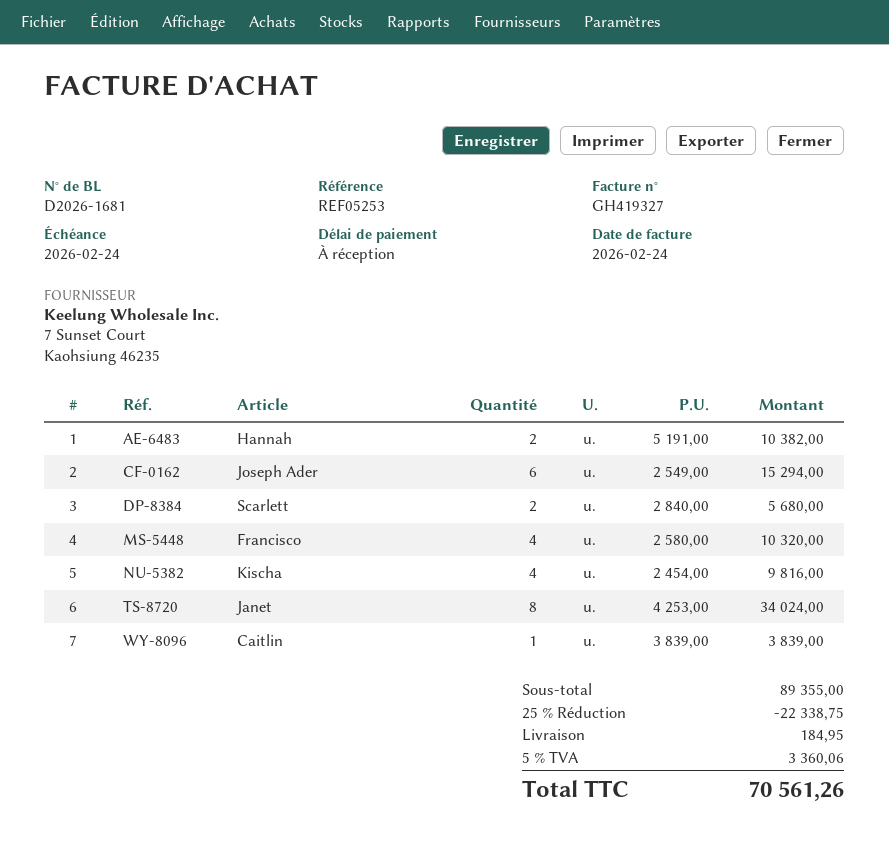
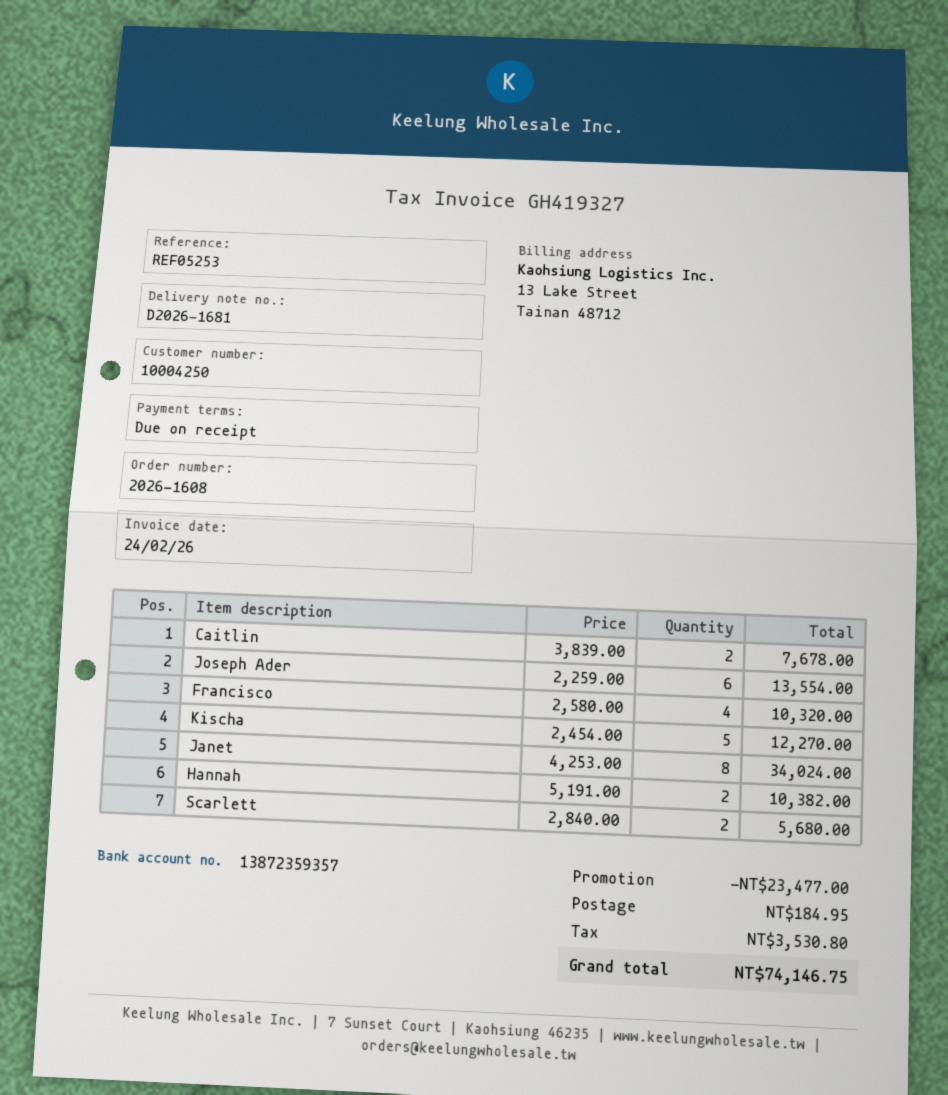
Joseph Ader: 6 x 2549.00 = 15294.00 -> 6 x 2259.00 = 13554.00
Kischa: 4 x 2454.00 = 9816.00 -> 5 x 2454.00 = 12270.00
Caitlin: 1 x 3839.00 = 3839.00 -> 2 x 3839.00 = 7678.00
discount: 22338.75 -> 23477.00
tax: 3360.06 -> 3530.80
total: 70561.26 -> 74146.75

